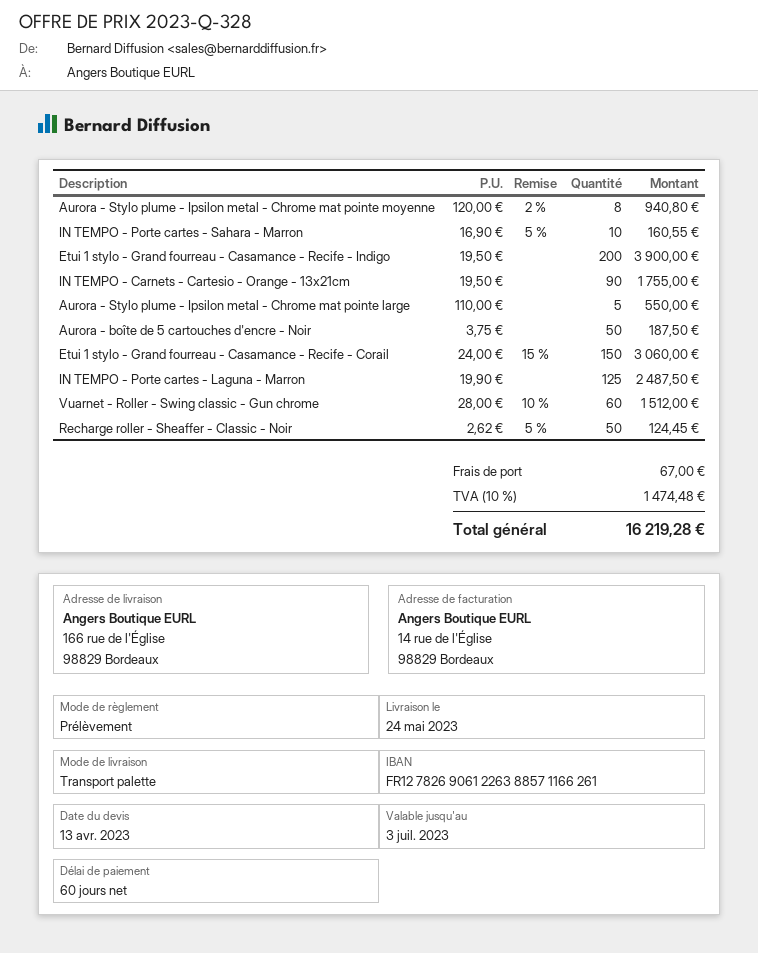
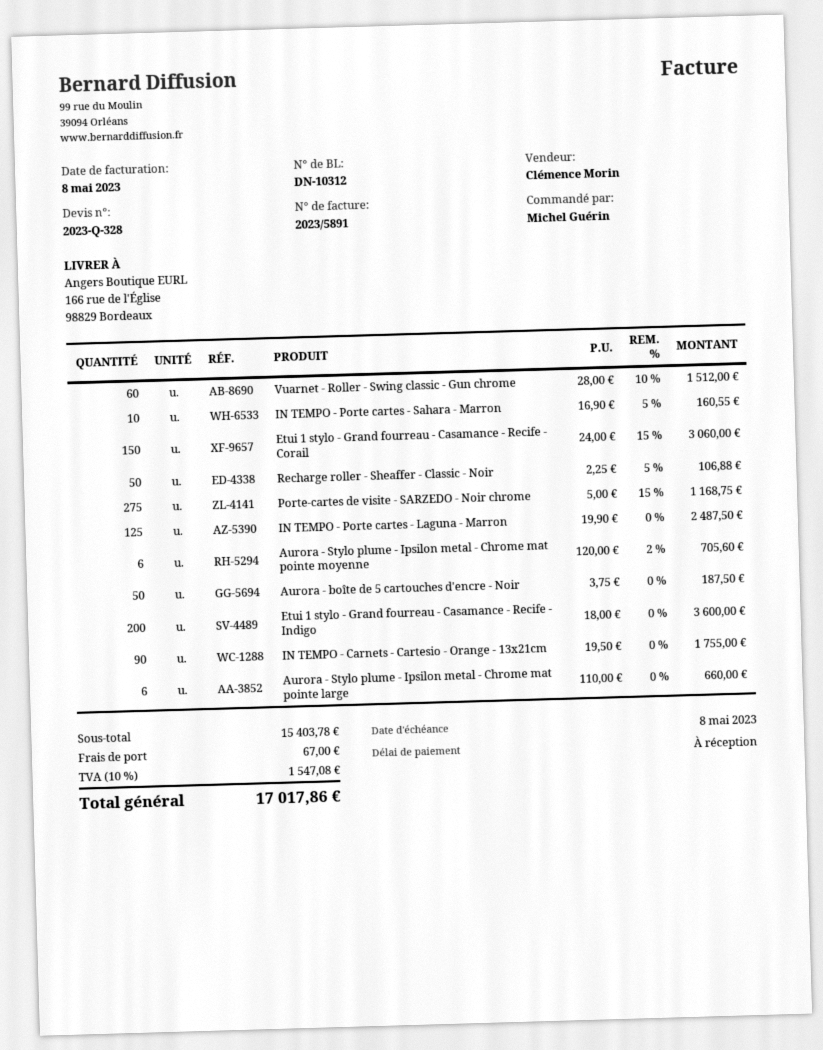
payment terms: 60 days -> on receipt
Aurora - Stylo plume - Ipsilon metal - Chrome mat pointe moyenne: 8 x 120.00 - 2% = 940.80 -> 6 x 120.00 - 2% = 705.60
Etui 1 stylo - Grand fourreau - Casamance - Recife - Indigo: 200 x 19.50 = 3900.00 -> 200 x 18.00 = 3600.00
Aurora - Stylo plume - Ipsilon metal - Chrome mat pointe large: 5 x 110.00 = 550.00 -> 6 x 110.00 = 660.00
Recharge roller - Sheaffer - Classic - Noir: 50 x 2.62 - 5% = 124.45 -> 50 x 2.25 - 5% = 106.88
Porte-cartes de visite - SARZEDO - Noir chrome: none -> 275 x 5.00 - 15% = 1168.75
tax: 10% = 1474.48 -> 10% = 1547.08
total: 16219.28 -> 17017.86

